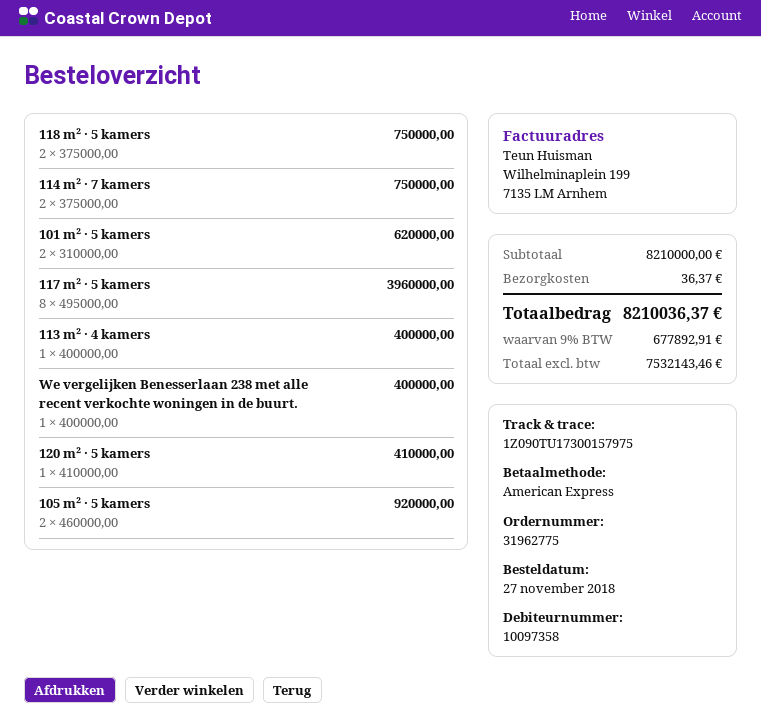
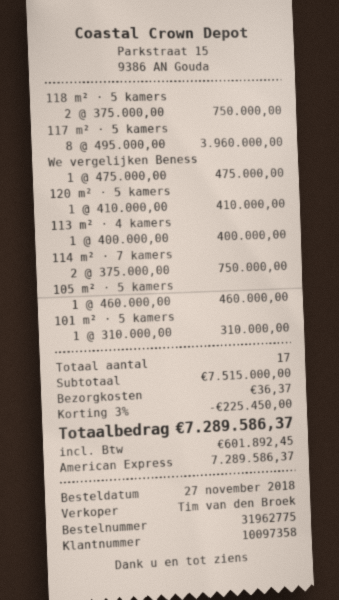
101 m² · 5 kamers: 2 x 310000.00 = 620000.00 -> 1 x 310000.00 = 310000.00
We vergelijken Benesserlaan 238 met alle recent verkochte woningen in de buurt.: 1 x 400000.00 = 400000.00 -> 1 x 475000.00 = 475000.00
105 m² · 5 kamers: 2 x 460000.00 = 920000.00 -> 1 x 460000.00 = 460000.00
subtotal: 8210000.00 -> 7515000.00
discount: none -> 3% = 225450.00
tax: 677892.91 -> 601892.45
total: 8210036.37 -> 7289586.37

